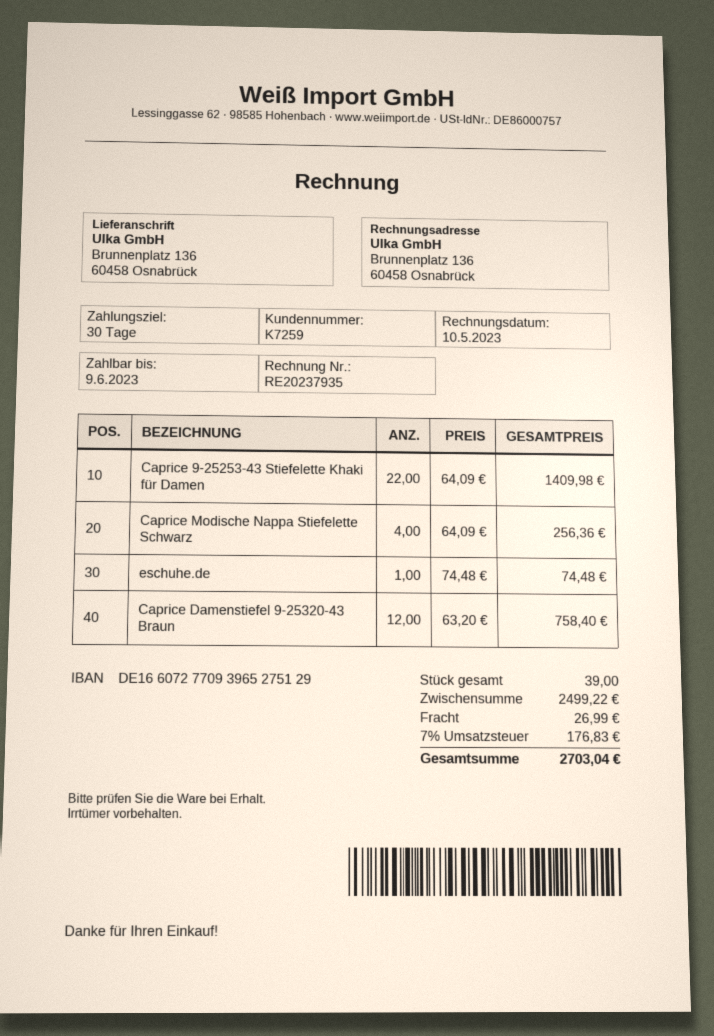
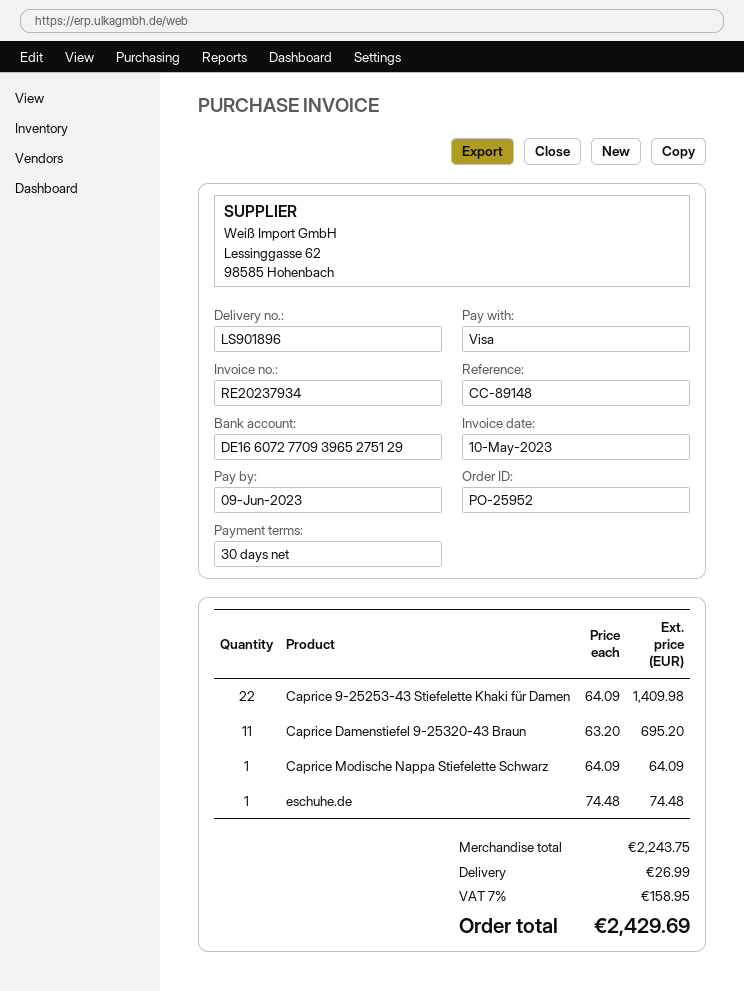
invoice number: RE20237935 -> RE20237934
Caprice Modische Nappa Stiefelette Schwarz: 4 x 64.09 = 256.36 -> 1 x 64.09 = 64.09
Caprice Damenstiefel 9-25320-43 Braun: 12 x 63.20 = 758.40 -> 11 x 63.20 = 695.20
subtotal: 2499.22 -> 2243.75
tax: 7% = 176.83 -> 7% = 158.95
total: 2703.04 -> 2429.69

